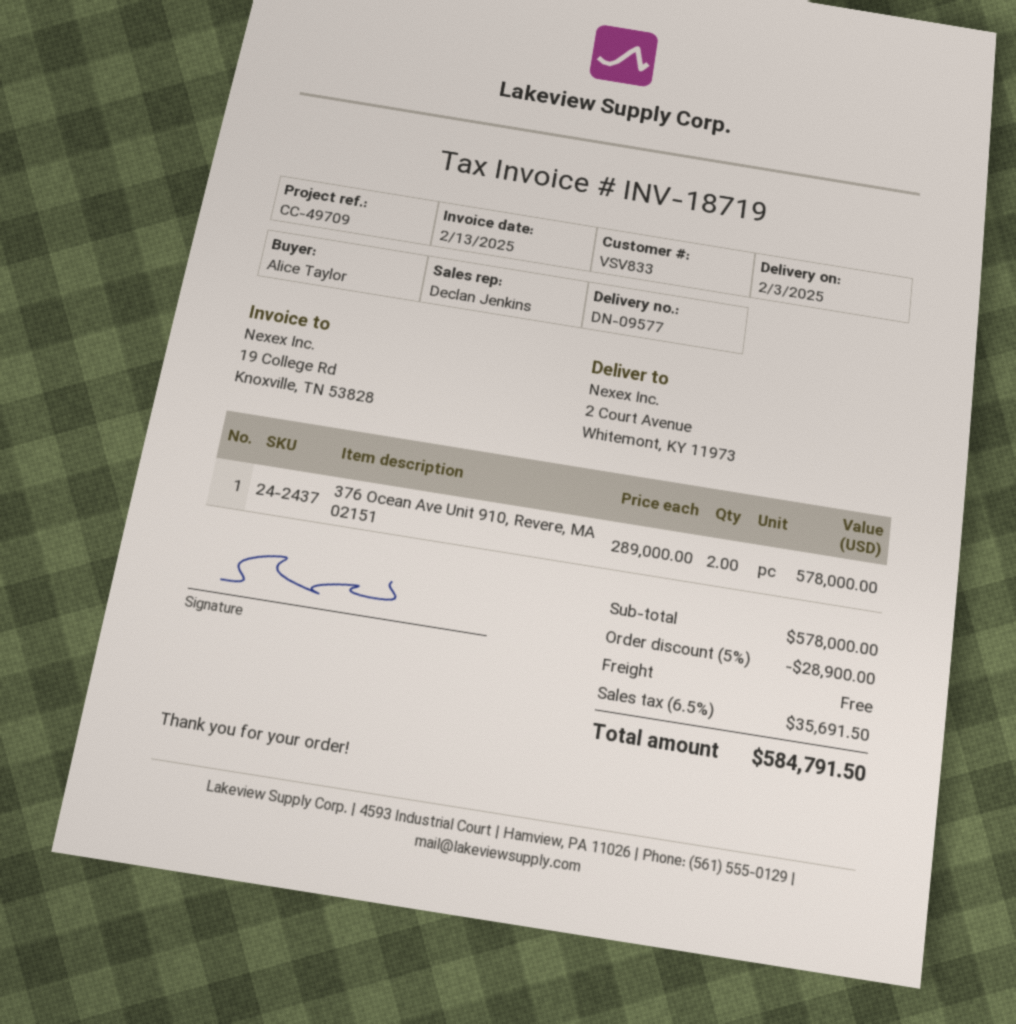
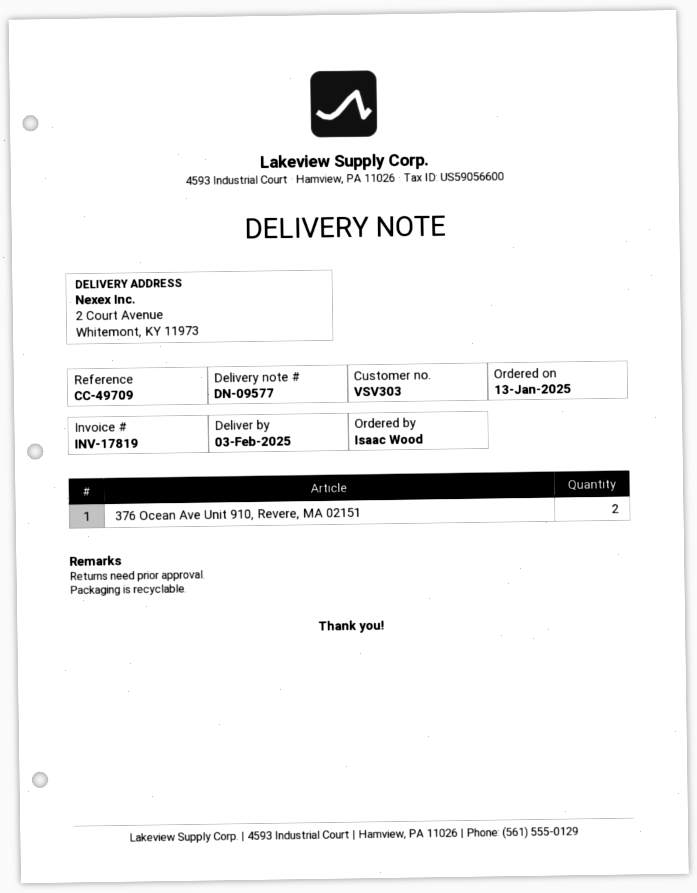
invoice number: INV-18719 -> INV-17819
customer number: VSV833 -> VSV303
ordered by: Alice Taylor -> Isaac Wood

